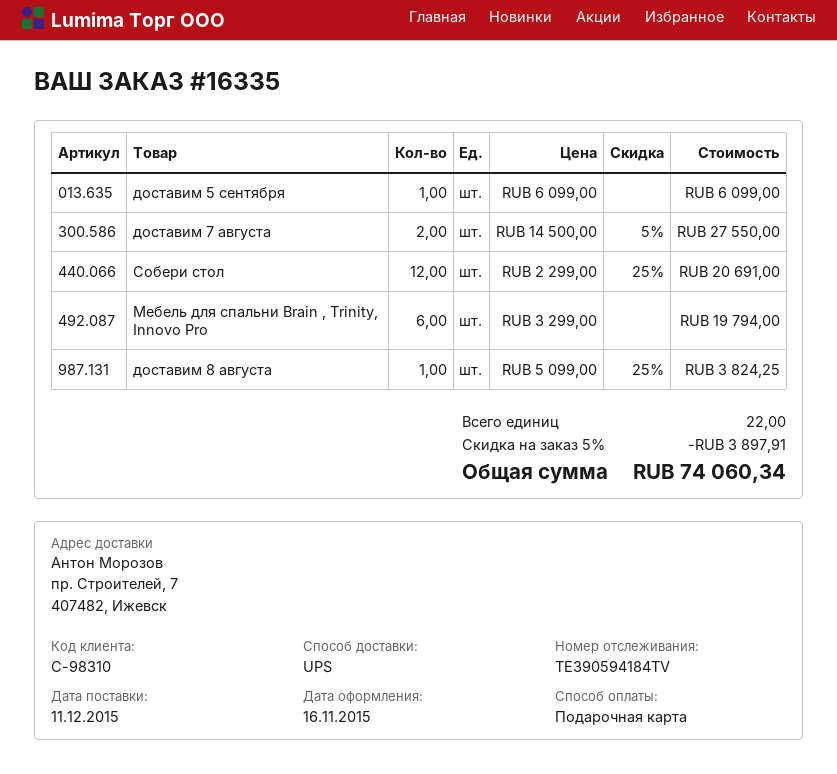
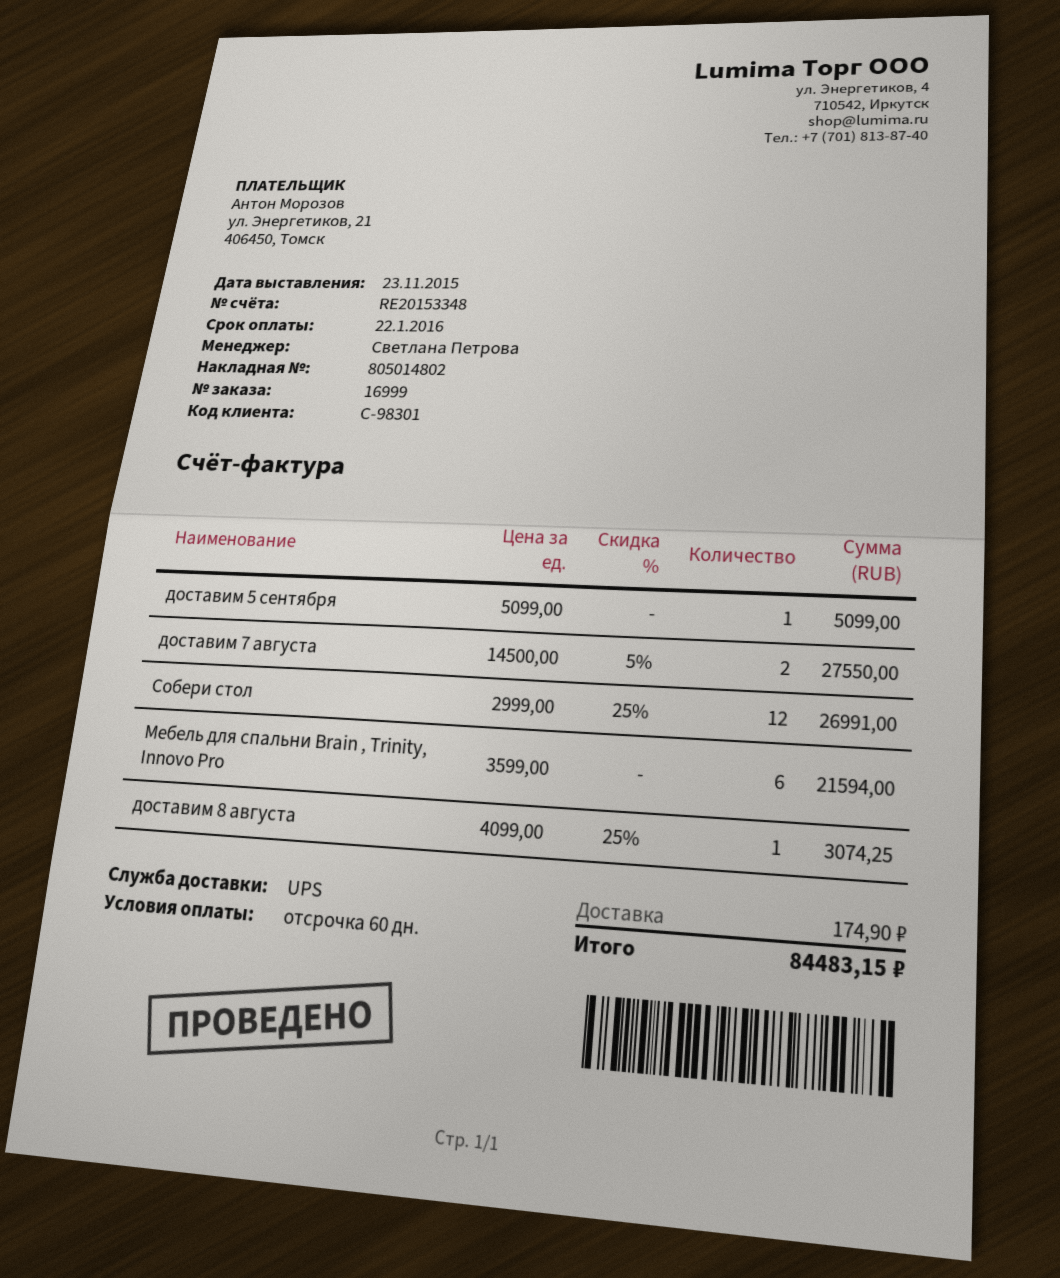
order number: 16335 -> 16999
customer number: C-98310 -> C-98301
доставим 5 сентября: 1 x 6099.00 = 6099.00 -> 1 x 5099.00 = 5099.00
Собери стол: 12 x 2299.00 - 25% = 20691.00 -> 12 x 2999.00 - 25% = 26991.00
Мебель для спальни Brain , Trinity, Innovo Pro: 6 x 3299.00 = 19794.00 -> 6 x 3599.00 = 21594.00
доставим 8 августа: 1 x 5099.00 - 25% = 3824.25 -> 1 x 4099.00 - 25% = 3074.25
discount: 5% = 3897.91 -> none
shipping: none -> 174.90
total: 74060.34 -> 84483.15

